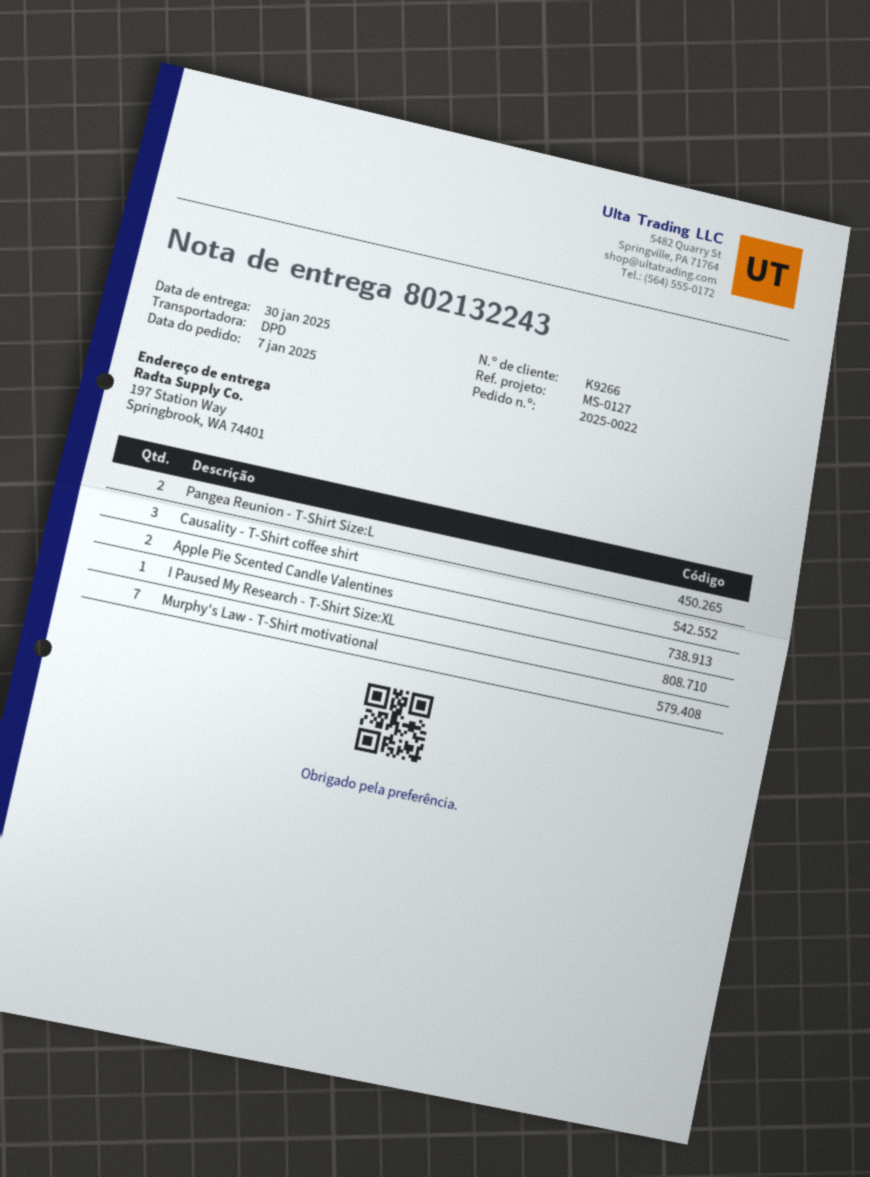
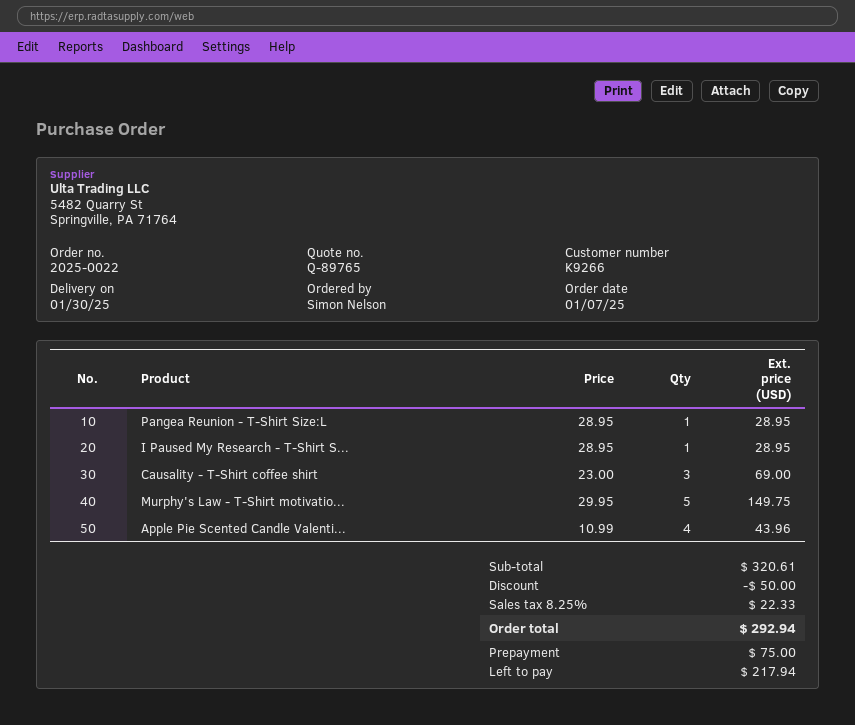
Pangea Reunion - T-Shirt Size:L: 2 -> 1
Apple Pie Scented Candle Valentines: 2 -> 4
Murphy's Law - T-Shirt motivational: 7 -> 5

